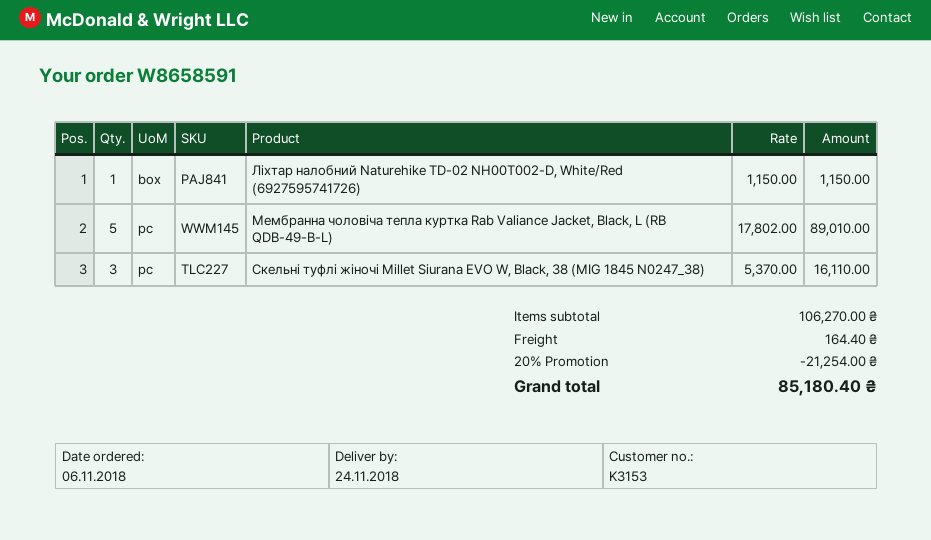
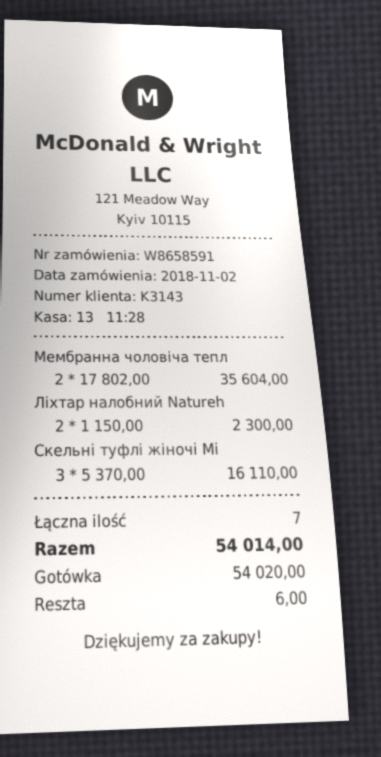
order date: 2018-11-06 -> 2018-11-02
customer number: K3153 -> K3143
Ліхтар налобний Naturehike TD-02 NH00T002-D, White/Red (6927595741726): 1 x 1150.00 = 1150.00 -> 2 x 1150.00 = 2300.00
Мембранна чоловіча тепла куртка Rab Valiance Jacket, Black, L (RB QDB-49-B-L): 5 x 17802.00 = 89010.00 -> 2 x 17802.00 = 35604.00
discount: 20% = 21254.00 -> none
shipping: 164.40 -> none
total: 85180.40 -> 54014.00

